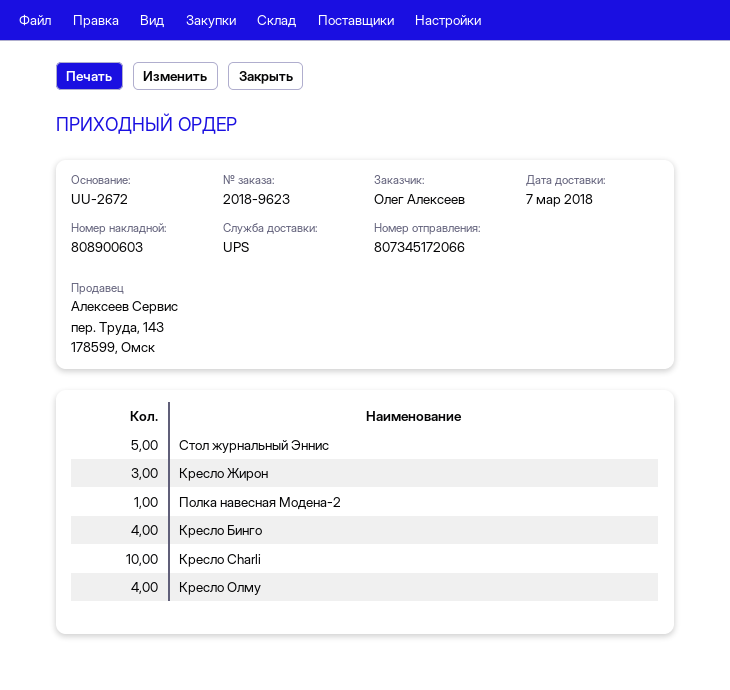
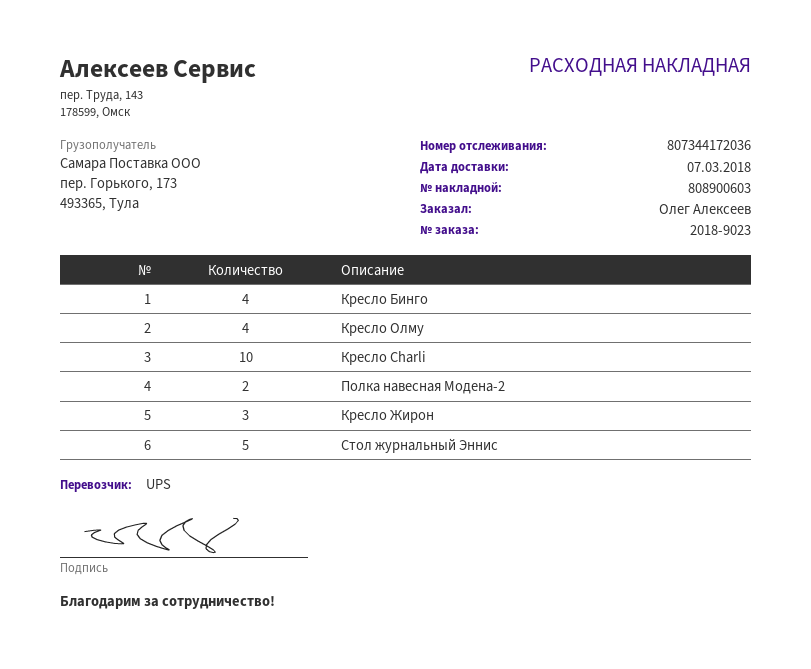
order number: 2018-9623 -> 2018-9023
tracking number: 807345172066 -> 807344172036
Полка навесная Модена-2: 1 -> 2

